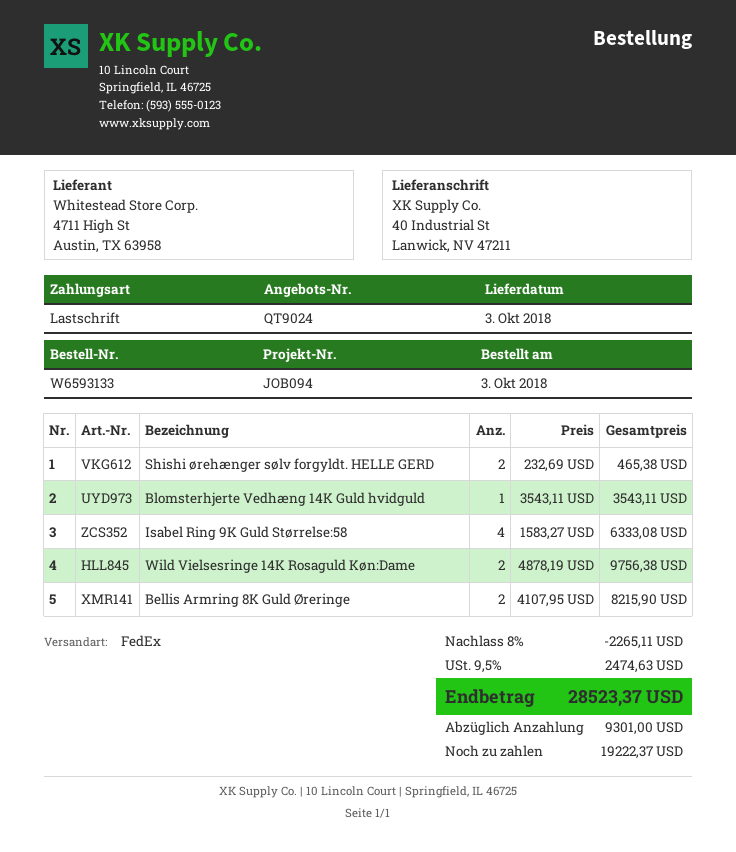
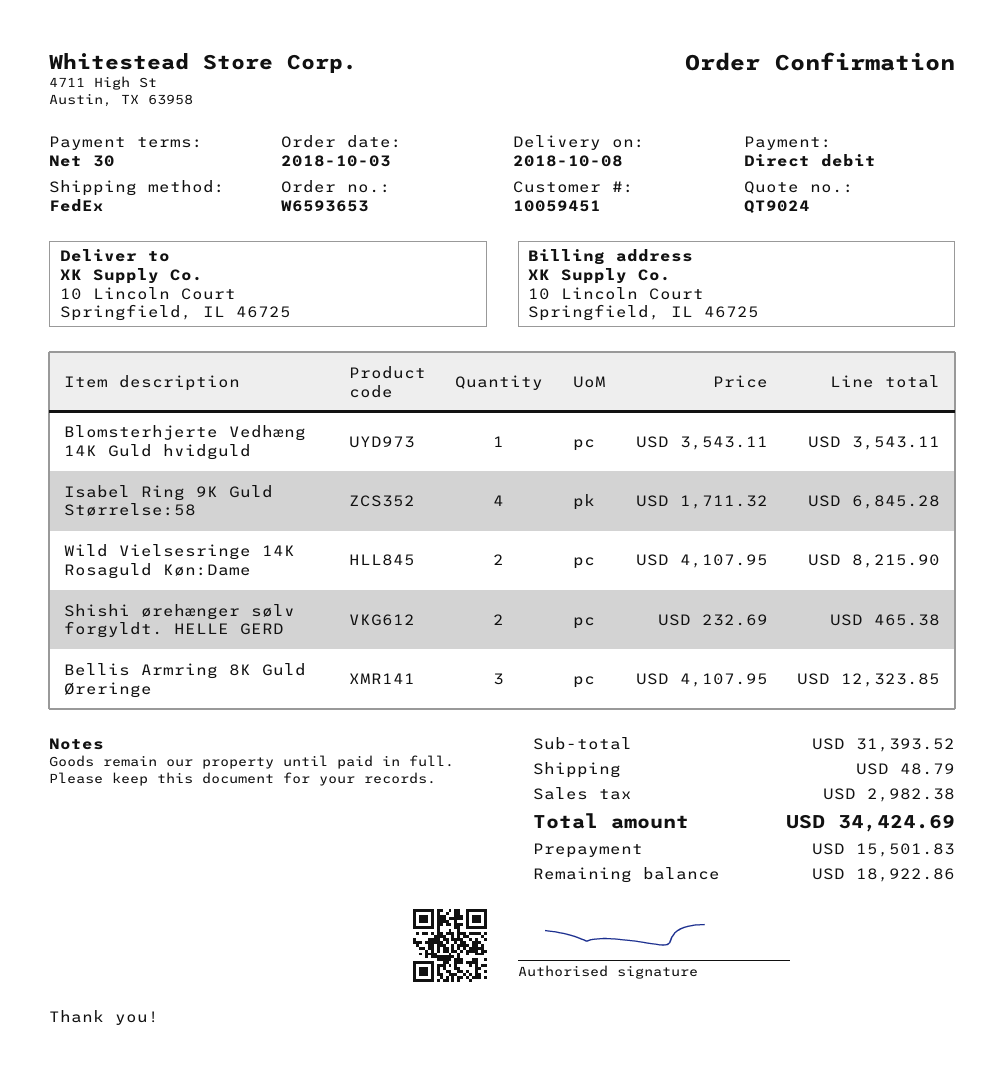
order number: W6593133 -> W6593653
delivery date: 2018-10-03 -> 2018-10-08
ship to: 40 Industrial St, Lanwick, NV 47211 -> 10 Lincoln Court, Springfield, IL 46725
Isabel Ring 9K Guld Størrelse:58: 4 x 1583.27 = 6333.08 -> 4 x 1711.32 = 6845.28
Wild Vielsesringe 14K Rosaguld Køn:Dame: 2 x 4878.19 = 9756.38 -> 2 x 4107.95 = 8215.90
Bellis Armring 8K Guld Øreringe: 2 x 4107.95 = 8215.90 -> 3 x 4107.95 = 12323.85
discount: 8% = 2265.11 -> none
shipping: none -> 48.79
tax: 2474.63 -> 2982.38
total: 28523.37 -> 34424.69
deposit: 9301.00 -> 15501.83
balance: 19222.37 -> 18922.86

